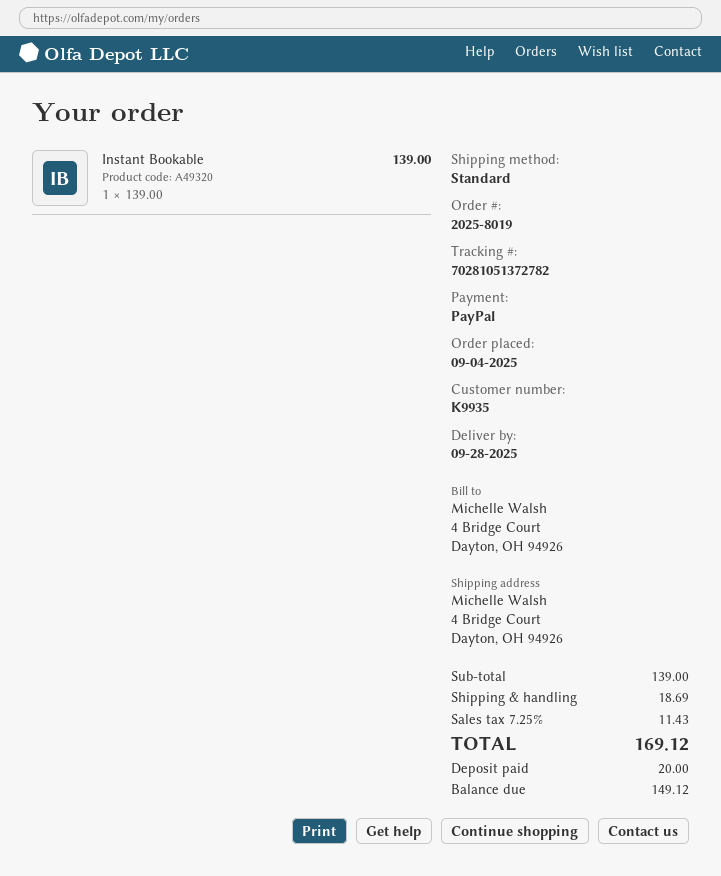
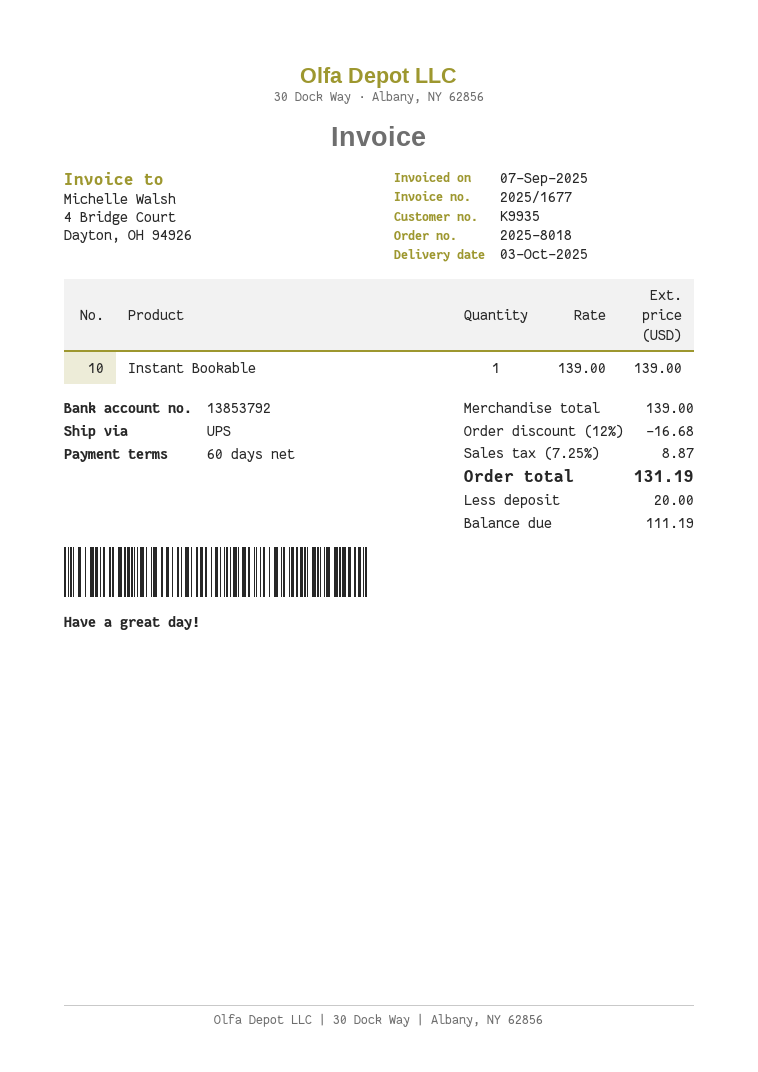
order number: 2025-8019 -> 2025-8018
delivery date: 2025-09-28 -> 2025-10-03
shipping method: standard -> UPS
discount: none -> 12% = 16.68
shipping: 18.69 -> none
tax: 7.25% = 11.43 -> 7.25% = 8.87
total: 169.12 -> 131.19
balance: 149.12 -> 111.19

